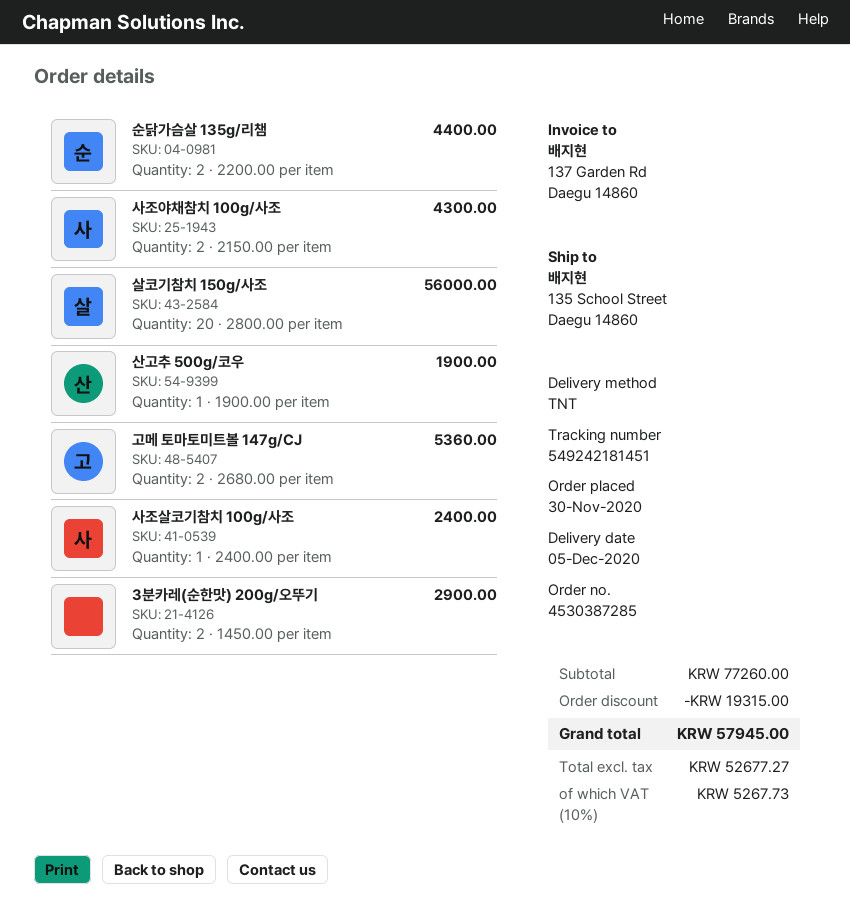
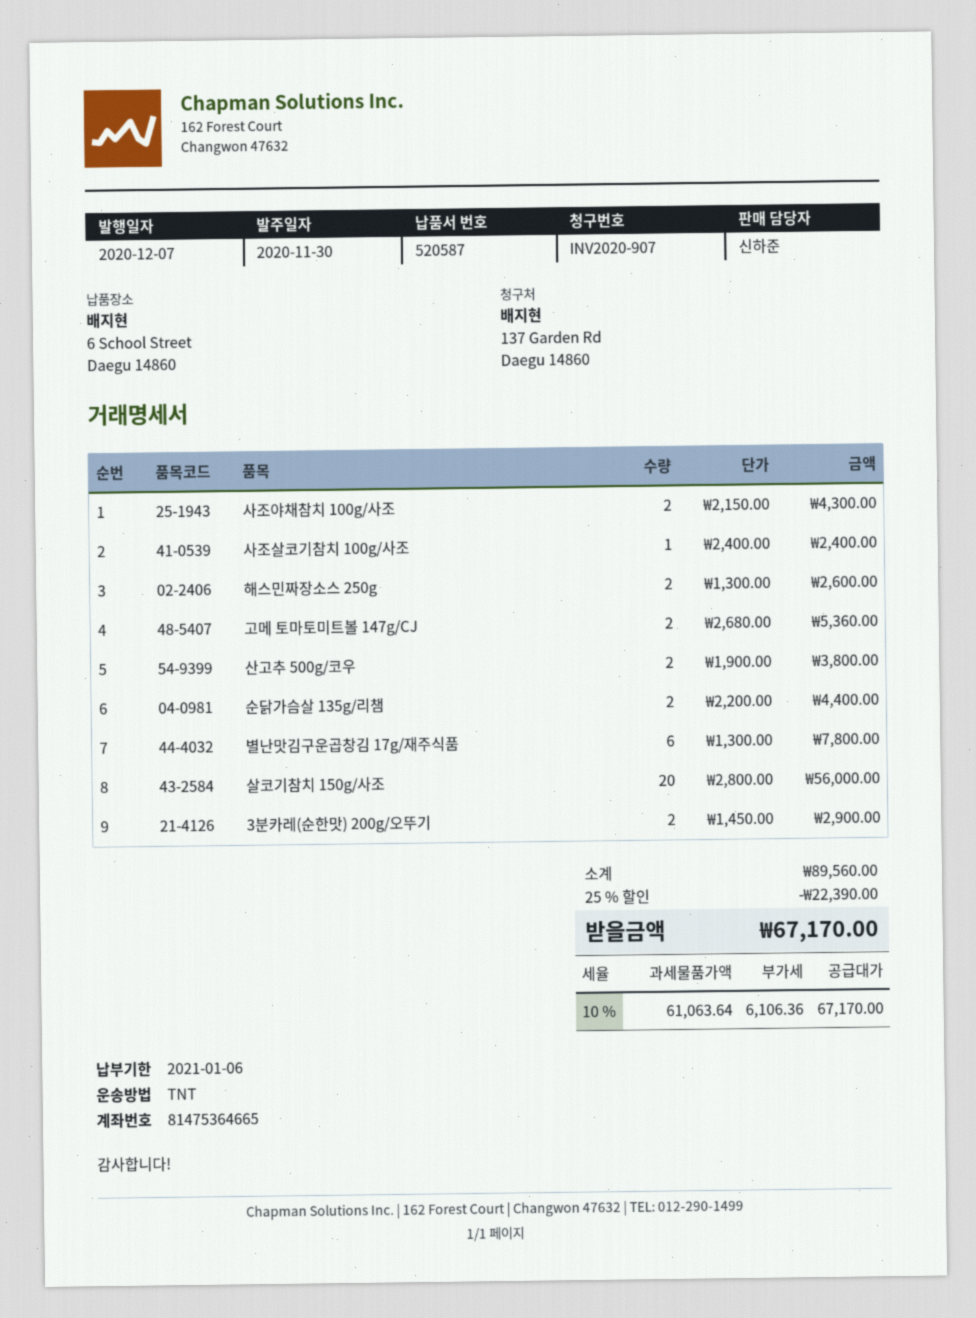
ship to: 135 School Street, Daegu 14860 -> 6 School Street, Daegu 14860
산고추 500g/코우: 1 x 1900.00 = 1900.00 -> 2 x 1900.00 = 3800.00
해스민짜장소스 250g: none -> 2 x 1300.00 = 2600.00
별난맛김구운곱창김 17g/재주식품: none -> 6 x 1300.00 = 7800.00
subtotal: 77260.00 -> 89560.00
discount: 19315.00 -> 22390.00
net: 52677.27 -> 61063.64
tax: 10% = 5267.73 -> 10% = 6106.36
total: 57945.00 -> 67170.00

